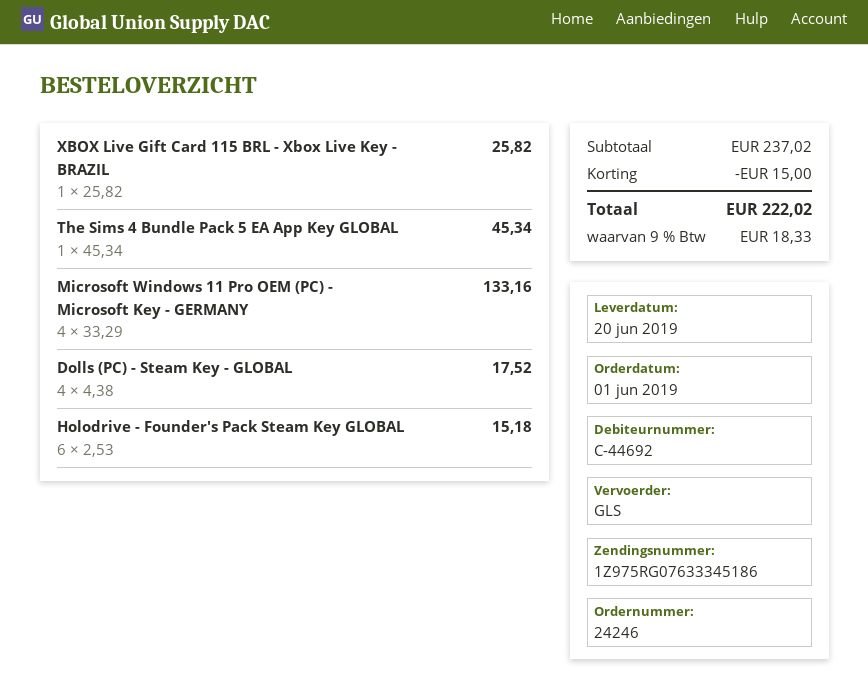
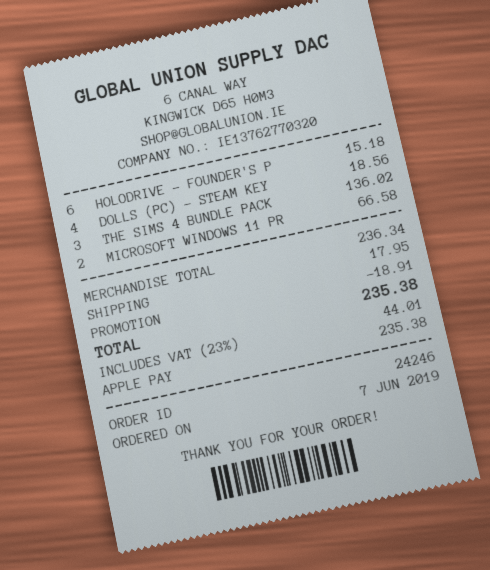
order date: 2019-06-01 -> 2019-06-07
XBOX Live Gift Card 115 BRL - Xbox Live Key - BRAZIL: 1 for 25.82 -> none
The Sims 4 Bundle Pack 5 EA App Key GLOBAL: 1 for 45.34 -> 3 for 136.02
Microsoft Windows 11 Pro OEM (PC) - Microsoft Key - GERMANY: 4 for 133.16 -> 2 for 66.58
Dolls (PC) - Steam Key - GLOBAL: 4 for 17.52 -> 4 for 18.56
subtotal: 237.02 -> 236.34
discount: 15.00 -> 18.91
shipping: none -> 17.95
tax: 9% = 18.33 -> 23% = 44.01
total: 222.02 -> 235.38

